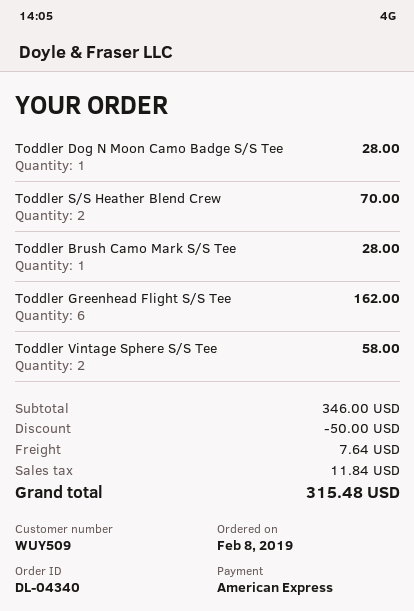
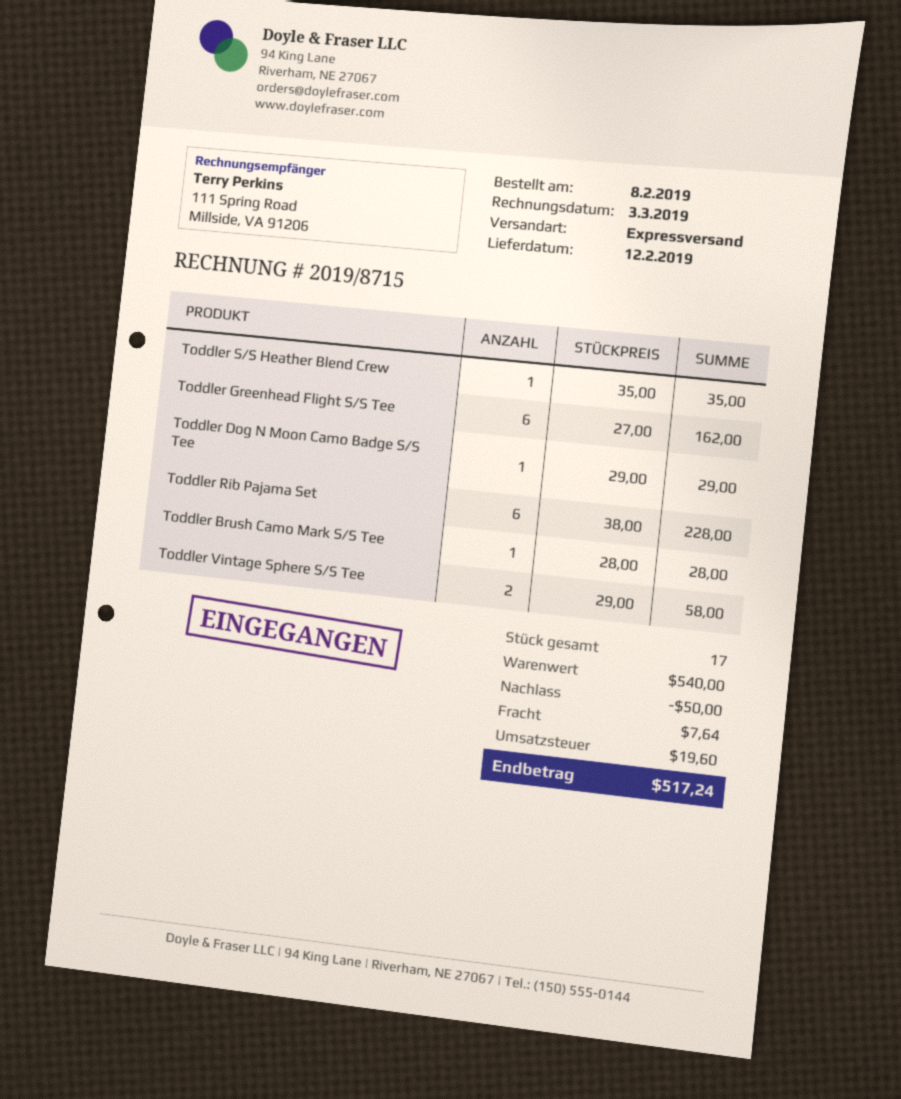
Toddler Dog N Moon Camo Badge S/S Tee: 1 for 28.00 -> 1 for 29.00
Toddler S/S Heather Blend Crew: 2 for 70.00 -> 1 for 35.00
Toddler Rib Pajama Set: none -> 6 for 228.00
subtotal: 346.00 -> 540.00
tax: 11.84 -> 19.60
total: 315.48 -> 517.24

